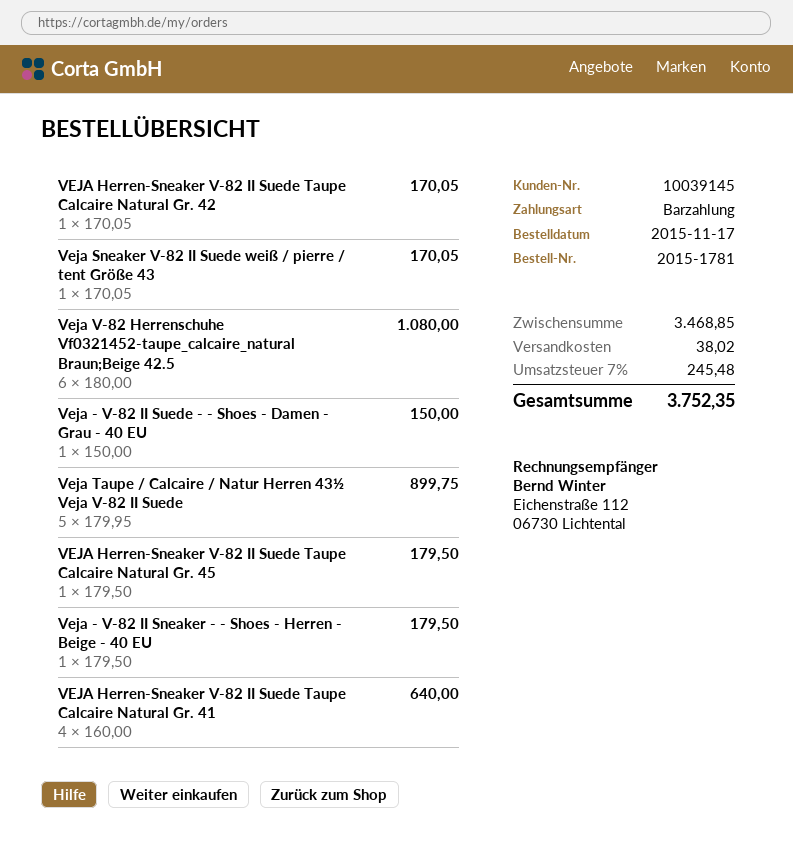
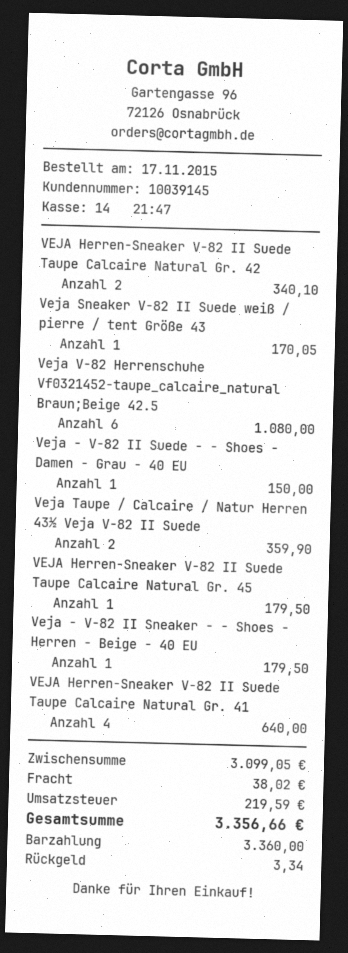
VEJA Herren-Sneaker V-82 II Suede Taupe Calcaire Natural Gr. 42: 1 for 170.05 -> 2 for 340.10
Veja Taupe / Calcaire / Natur Herren 43½ Veja V-82 II Suede: 5 for 899.75 -> 2 for 359.90
subtotal: 3468.85 -> 3099.05
tax: 245.48 -> 219.59
total: 3752.35 -> 3356.66

